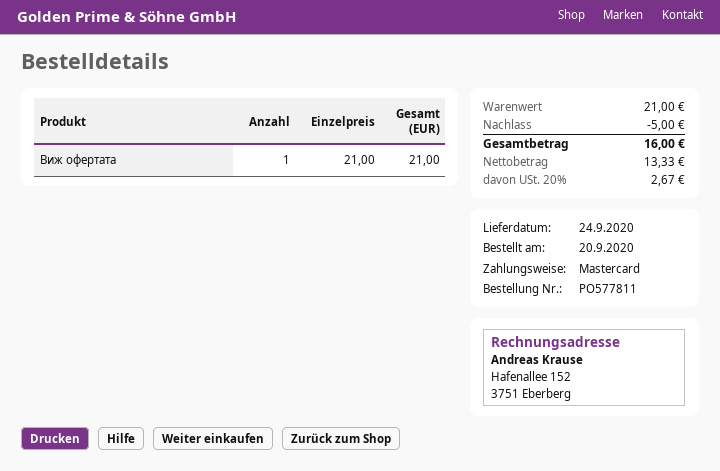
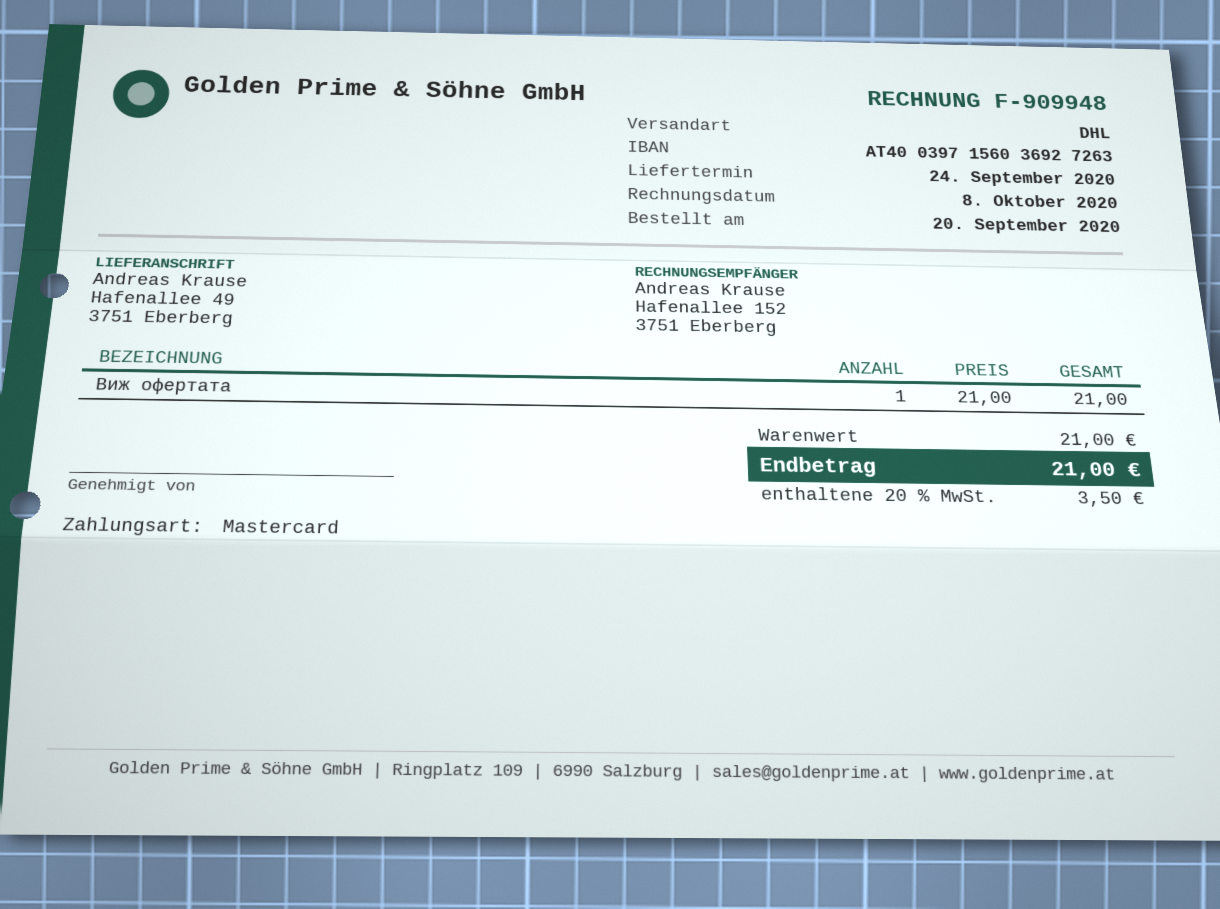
discount: 5.00 -> none
tax: 20% = 2.67 -> 20% = 3.50
total: 16.00 -> 21.00

